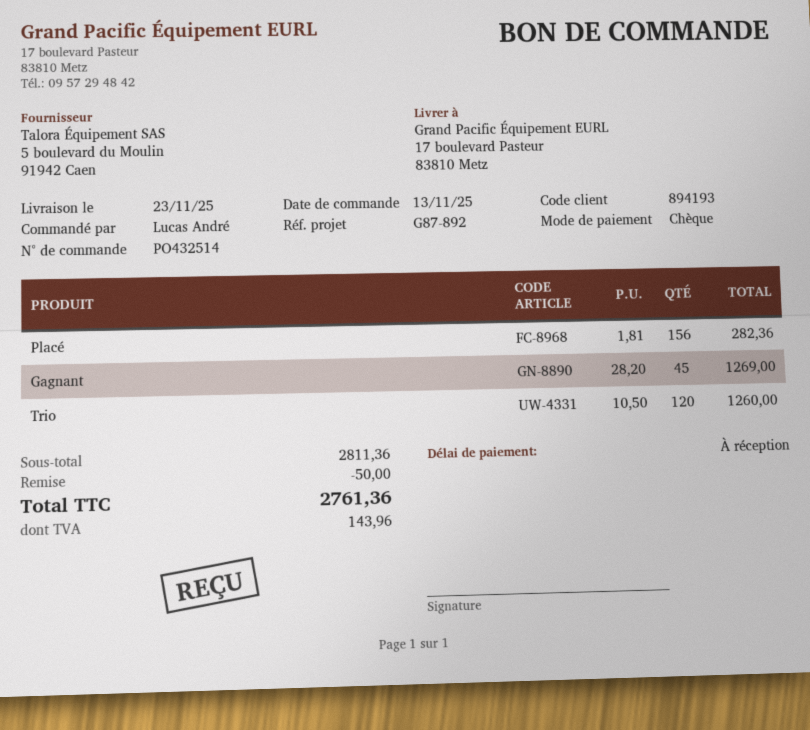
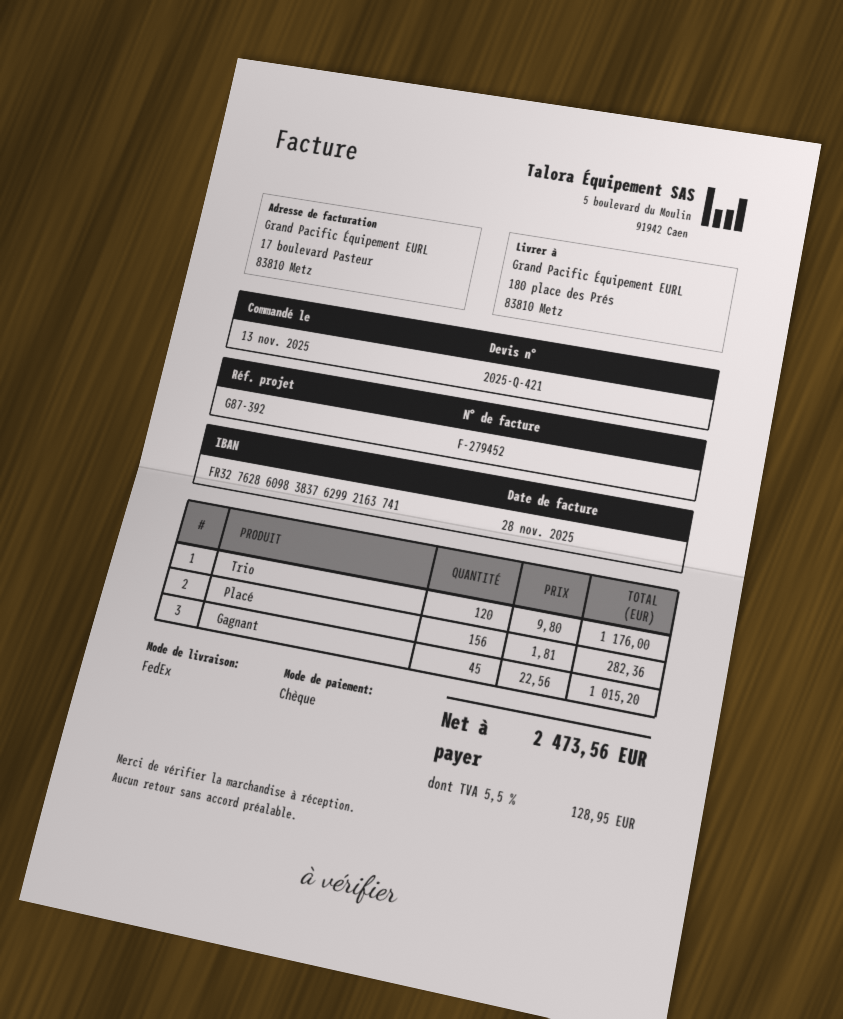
reference: G87-892 -> G87-392
ship to: 17 boulevard Pasteur, 83810 Metz -> 180 place des Prés, 83810 Metz
Gagnant: 45 x 28.20 = 1269.00 -> 45 x 22.56 = 1015.20
Trio: 120 x 10.50 = 1260.00 -> 120 x 9.80 = 1176.00
discount: 50.00 -> none
tax: 143.96 -> 128.95
total: 2761.36 -> 2473.56

